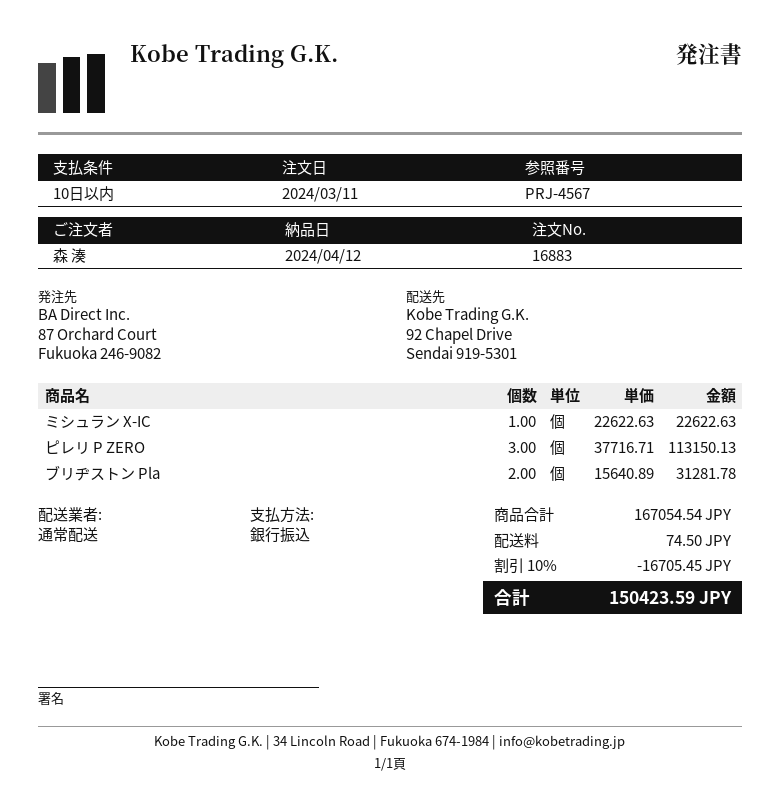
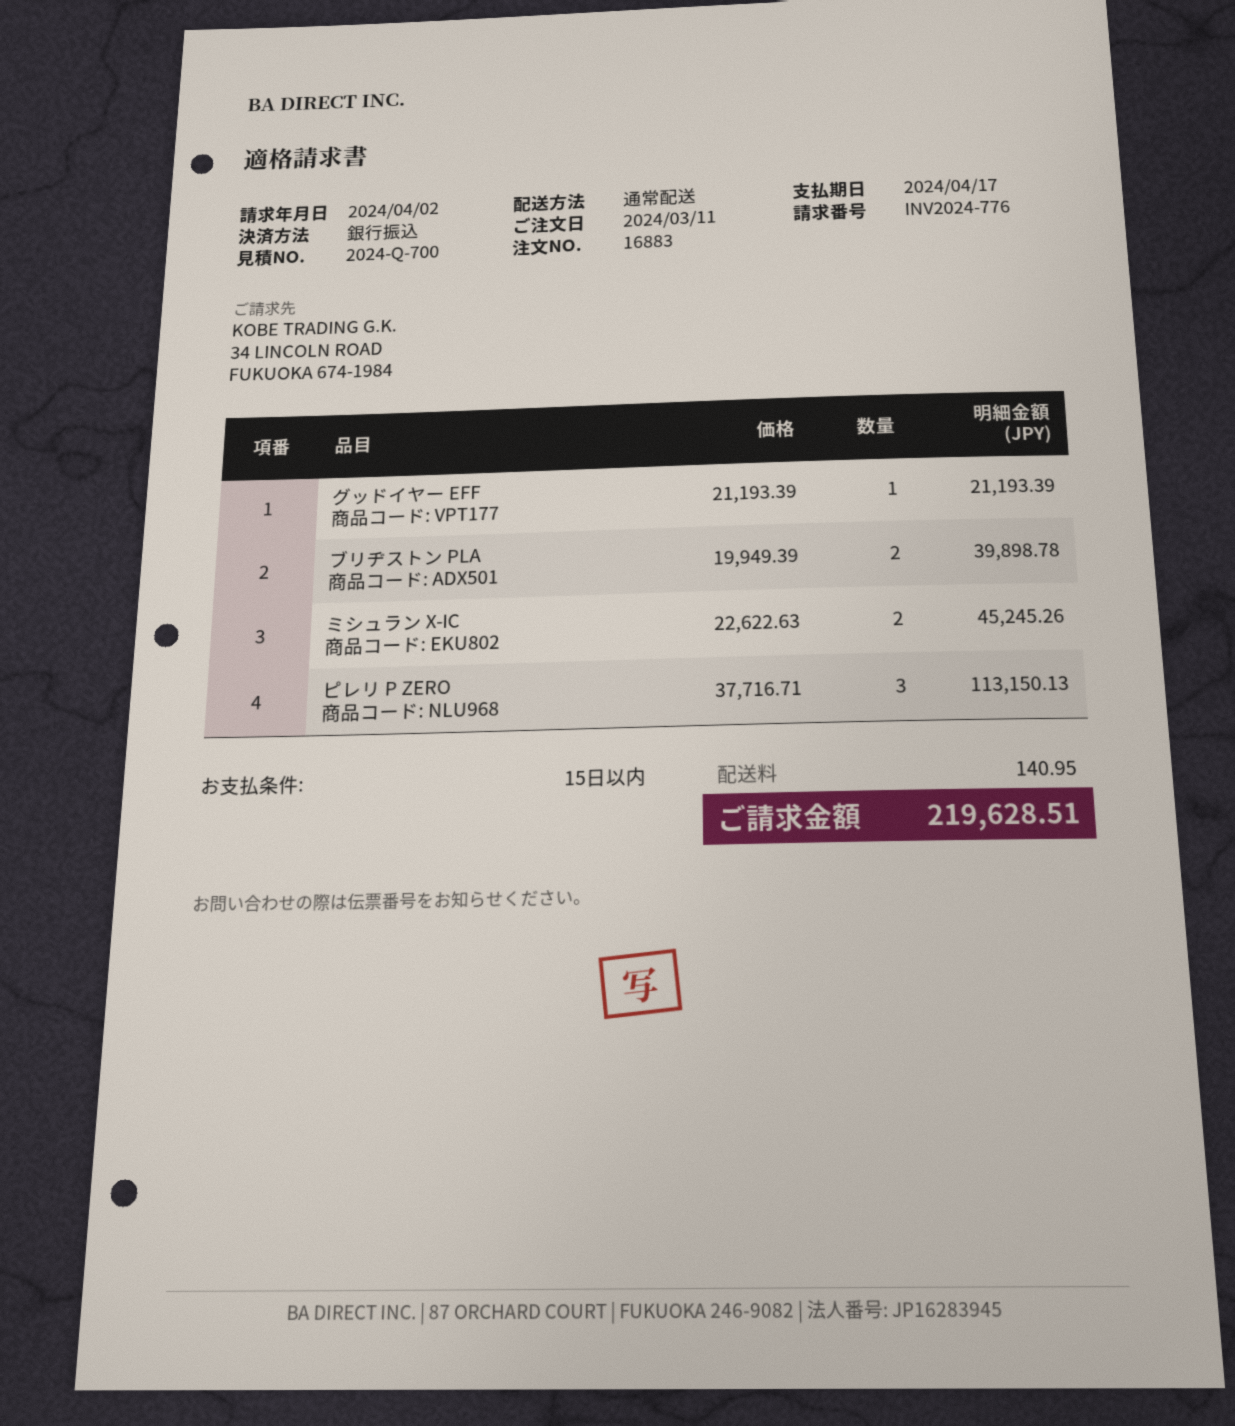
payment terms: 10 days -> 15 days
ミシュラン X-IC: 1 x 22622.63 = 22622.63 -> 2 x 22622.63 = 45245.26
ブリヂストン Pla: 2 x 15640.89 = 31281.78 -> 2 x 19949.39 = 39898.78
グッドイヤー EFF: none -> 1 x 21193.39 = 21193.39
discount: 10% = 16705.45 -> none
shipping: 74.50 -> 140.95
total: 150423.59 -> 219628.51

